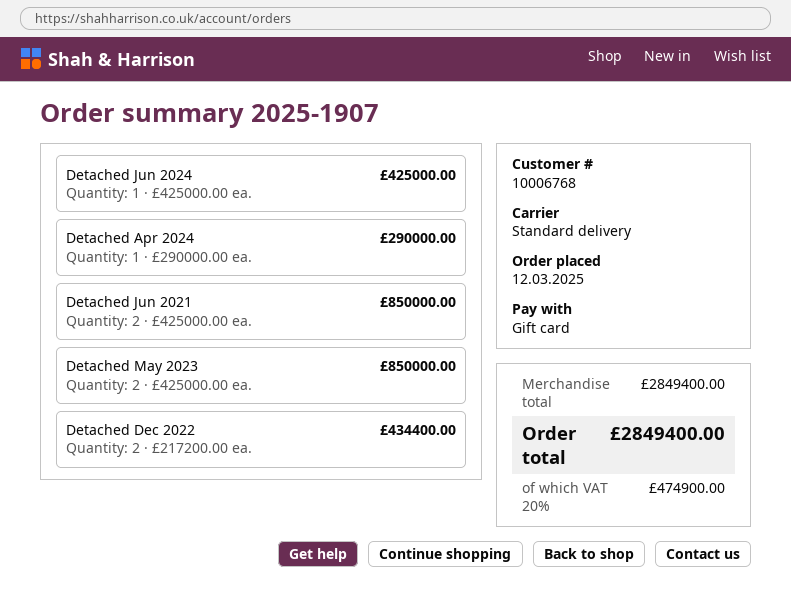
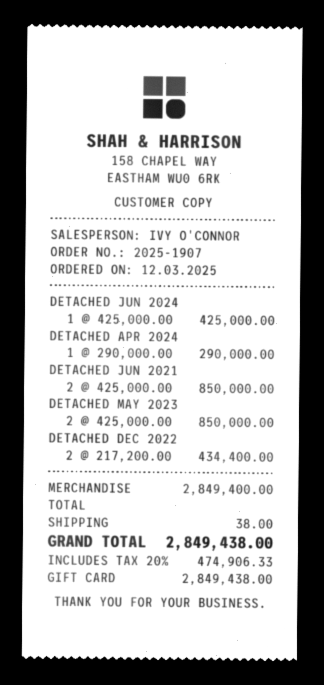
shipping: none -> 38.00
tax: 20% = 474900.00 -> 20% = 474906.33
total: 2849400.00 -> 2849438.00

